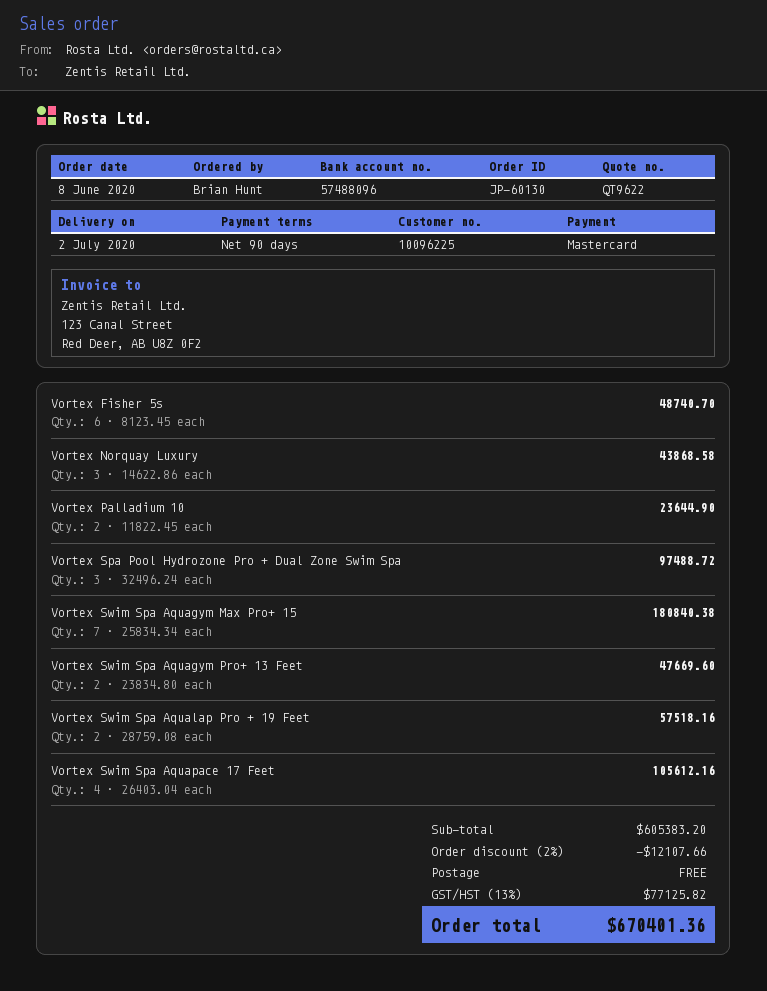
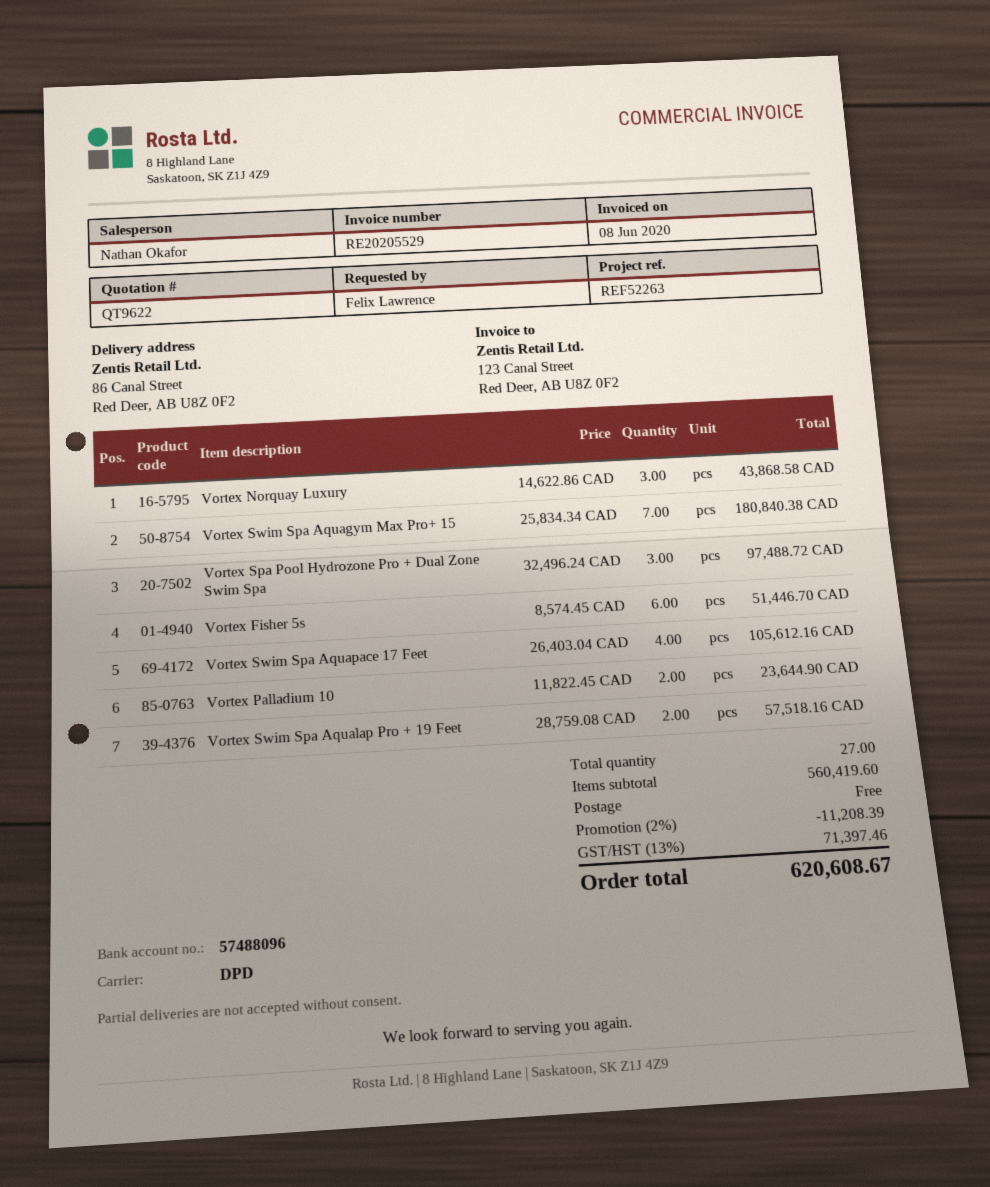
ordered by: Brian Hunt -> Felix Lawrence
Vortex Fisher 5s: 6 x 8123.45 = 48740.70 -> 6 x 8574.45 = 51446.70
Vortex Swim Spa Aquagym Pro+ 13 Feet: 2 x 23834.80 = 47669.60 -> none
subtotal: 605383.20 -> 560419.60
discount: 2% = 12107.66 -> 2% = 11208.39
tax: 13% = 77125.82 -> 13% = 71397.46
total: 670401.36 -> 620608.67

